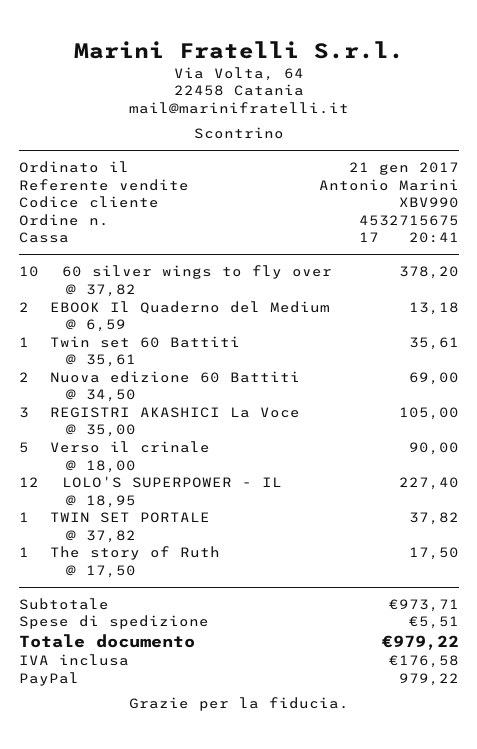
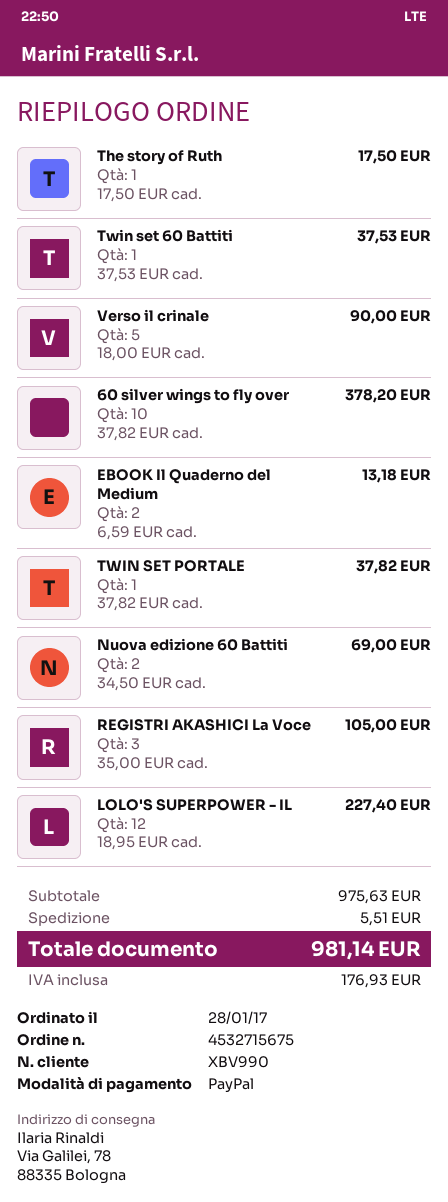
order date: 2017-01-21 -> 2017-01-28
Twin set 60 Battiti: 1 x 35.61 = 35.61 -> 1 x 37.53 = 37.53
subtotal: 973.71 -> 975.63
tax: 176.58 -> 176.93
total: 979.22 -> 981.14

